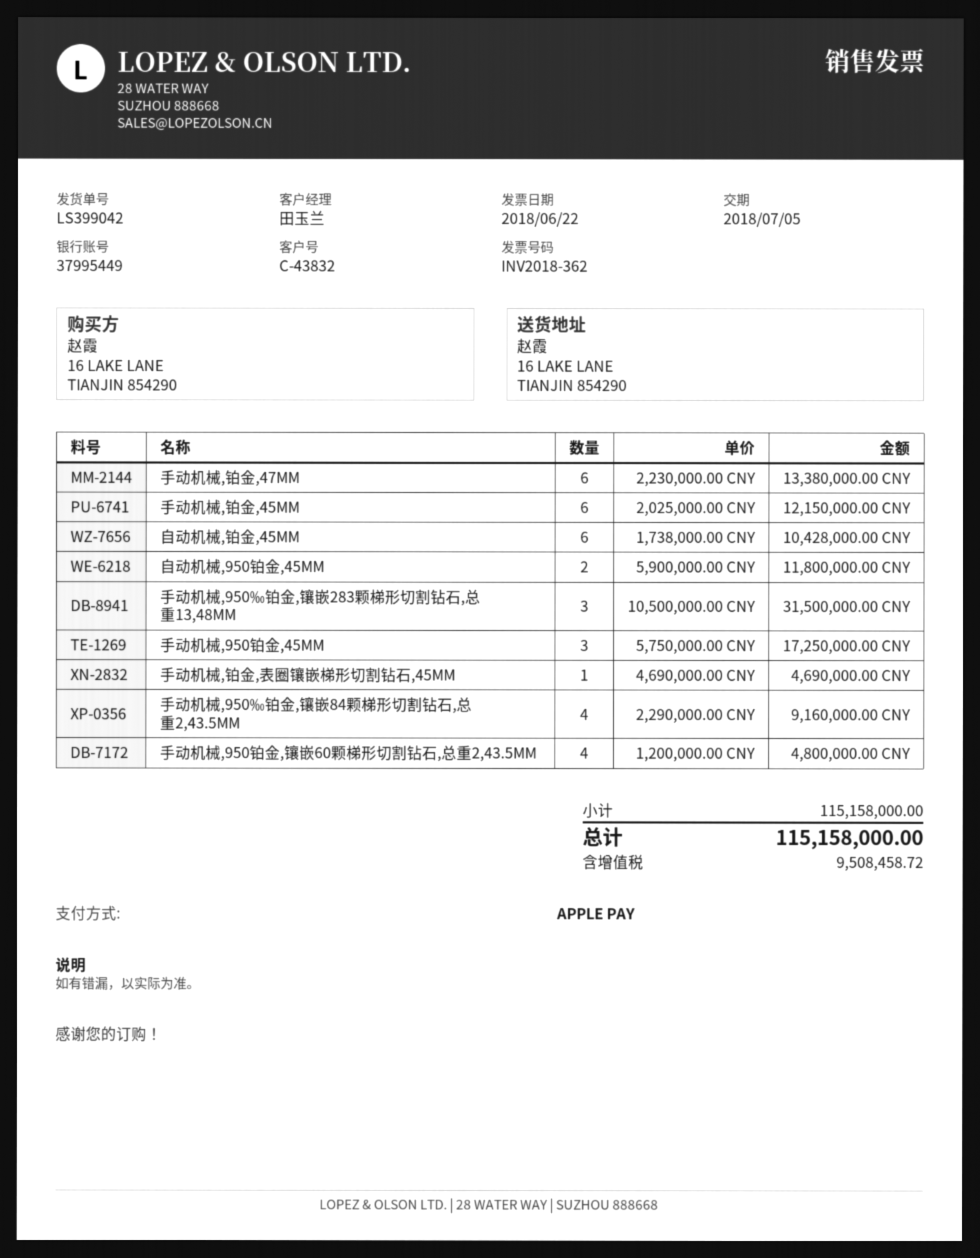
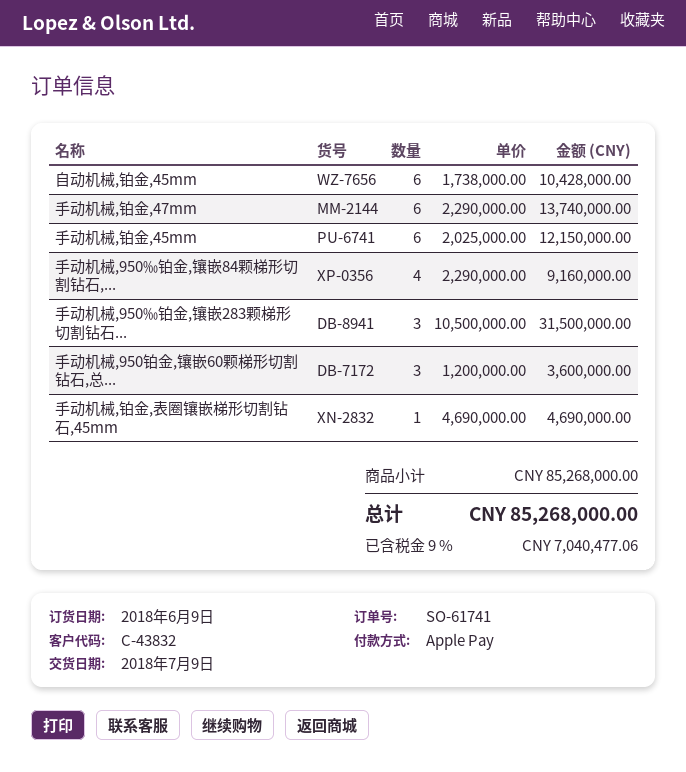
delivery date: 2018-07-05 -> 2018-07-09
手动机械,铂金,47MM: 6 x 2230000.00 = 13380000.00 -> 6 x 2290000.00 = 13740000.00
自动机械,950铂金,45MM: 2 x 5900000.00 = 11800000.00 -> none
手动机械,950铂金,45MM: 3 x 5750000.00 = 17250000.00 -> none
手动机械,950铂金,镶嵌60颗梯形切割钻石,总重2,43.5MM: 4 x 1200000.00 = 4800000.00 -> 3 x 1200000.00 = 3600000.00
subtotal: 115158000.00 -> 85268000.00
tax: 9508458.72 -> 7040477.06
total: 115158000.00 -> 85268000.00

